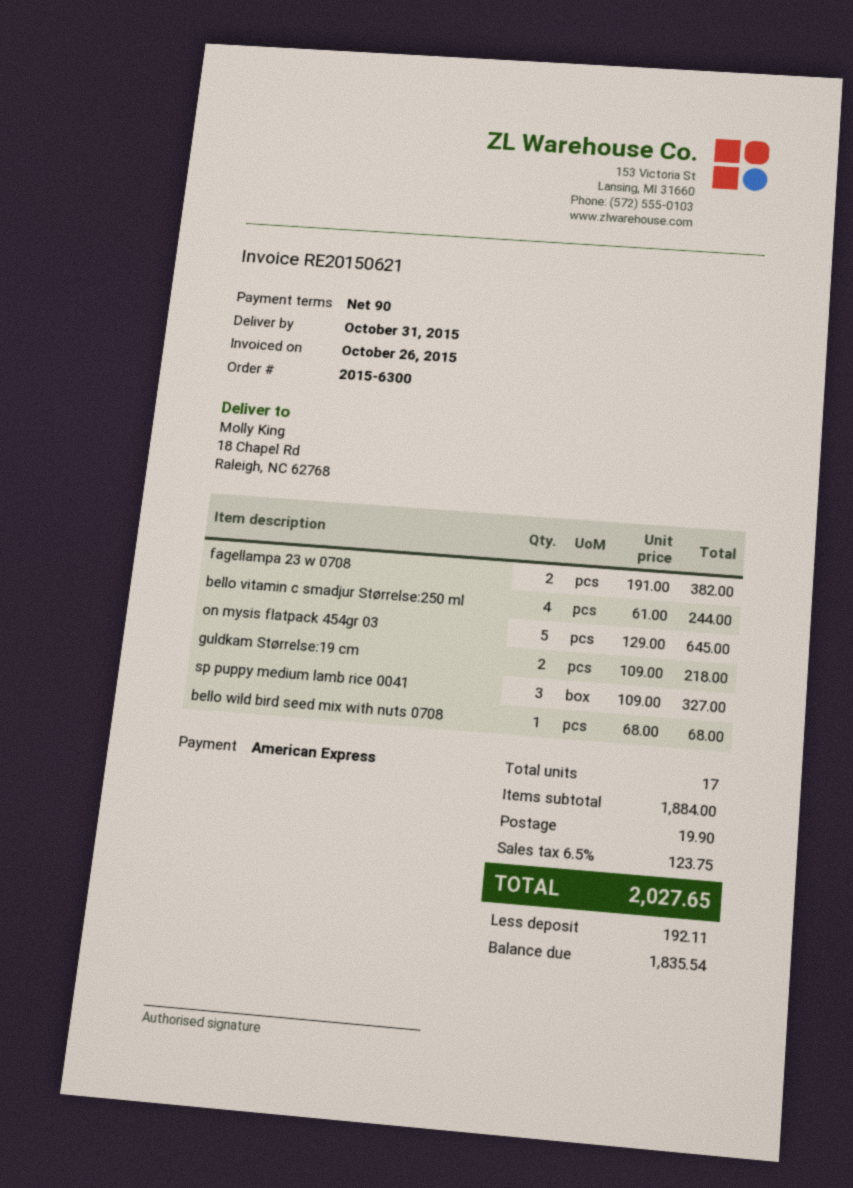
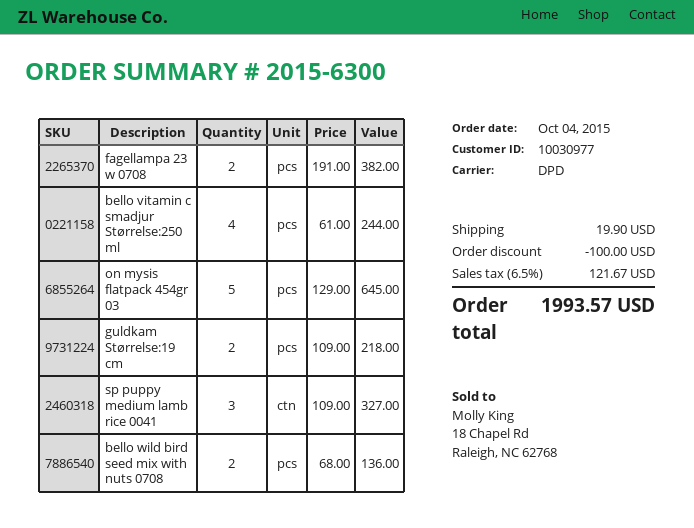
bello wild bird seed mix with nuts 0708: 1 x 68.00 = 68.00 -> 2 x 68.00 = 136.00
discount: none -> 100.00
tax: 6.5% = 123.75 -> 6.5% = 121.67
total: 2027.65 -> 1993.57

